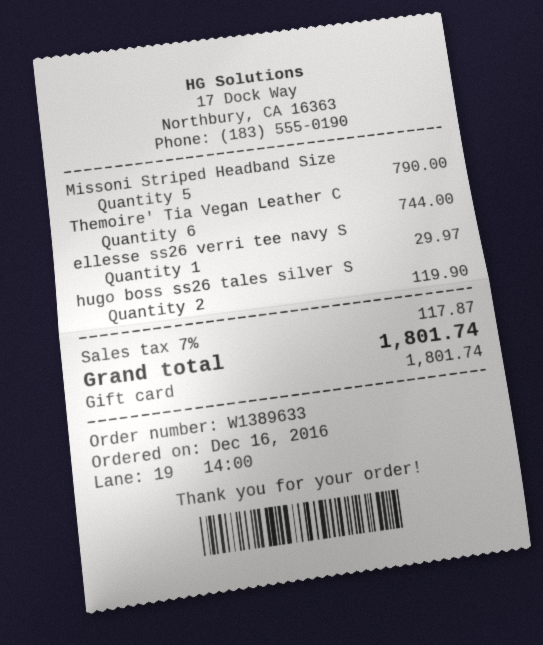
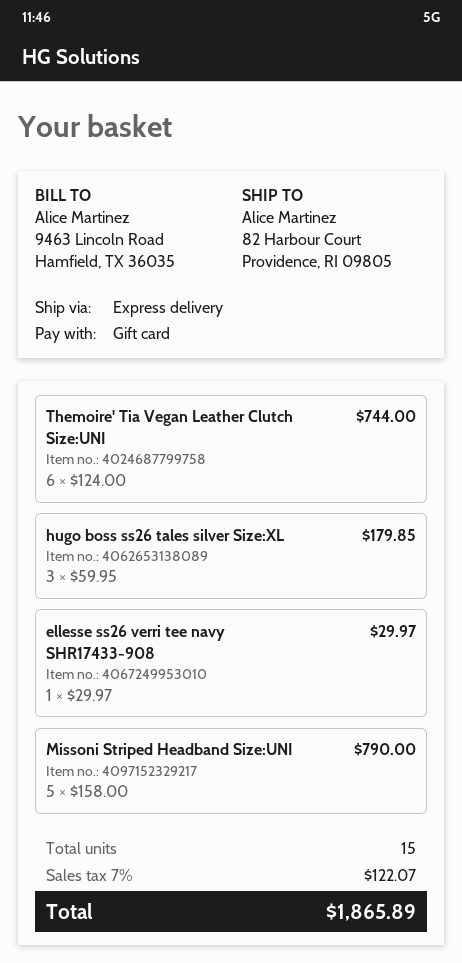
hugo boss ss26 tales silver S: 2 for 119.90 -> 3 for 179.85
tax: 7% = 117.87 -> 7% = 122.07
total: 1801.74 -> 1865.89

